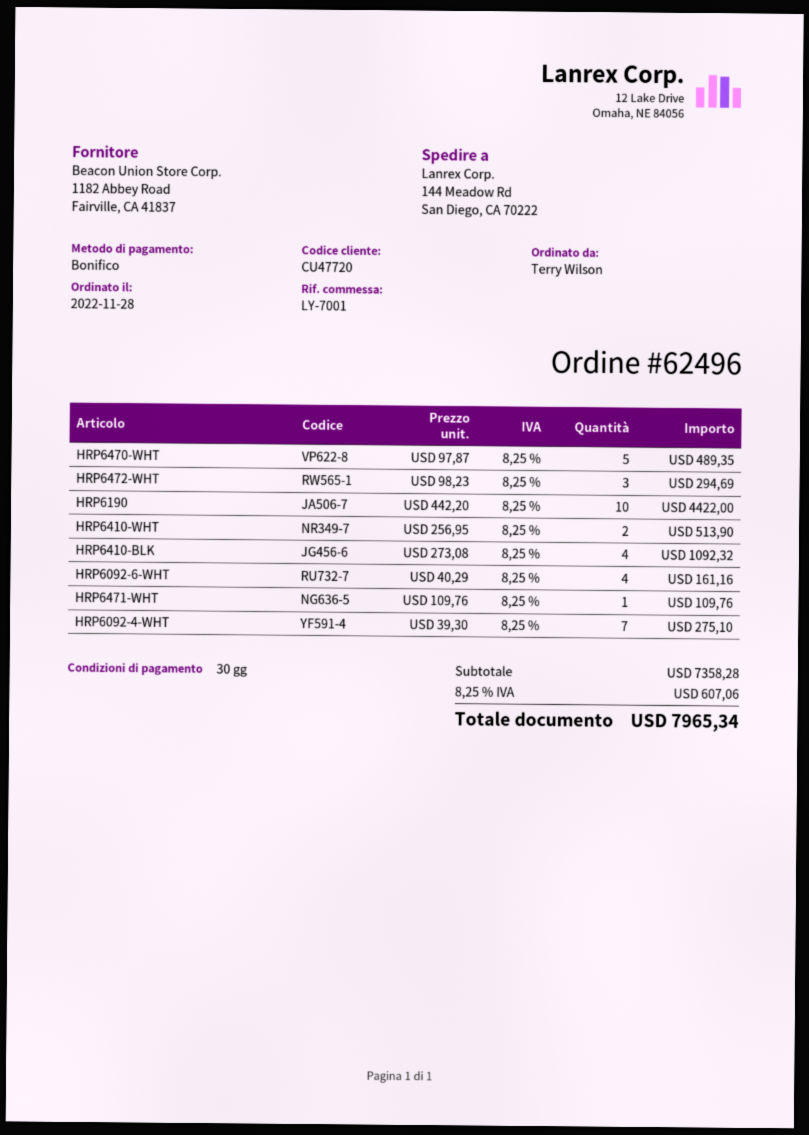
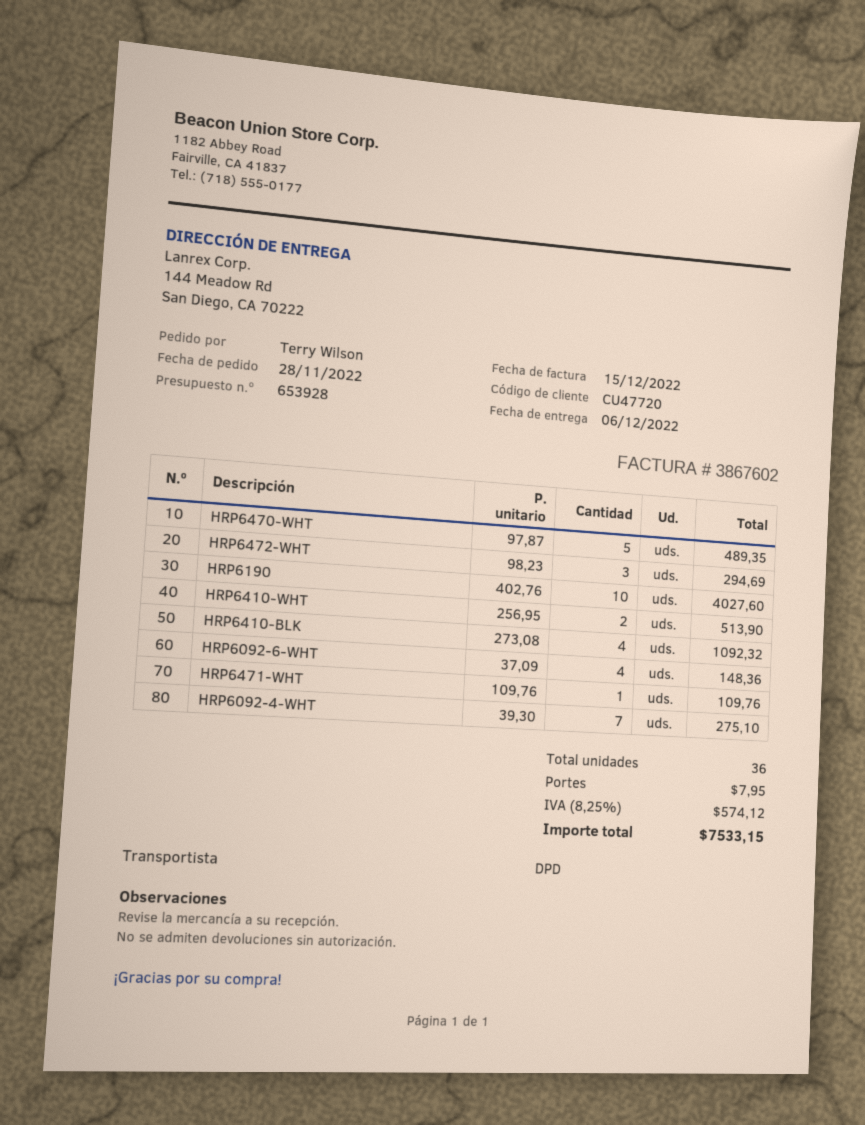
HRP6190: 10 x 442.20 = 4422.00 -> 10 x 402.76 = 4027.60
HRP6092-6-WHT: 4 x 40.29 = 161.16 -> 4 x 37.09 = 148.36
shipping: none -> 7.95
tax: 8.25% = 607.06 -> 8.25% = 574.12
total: 7965.34 -> 7533.15

